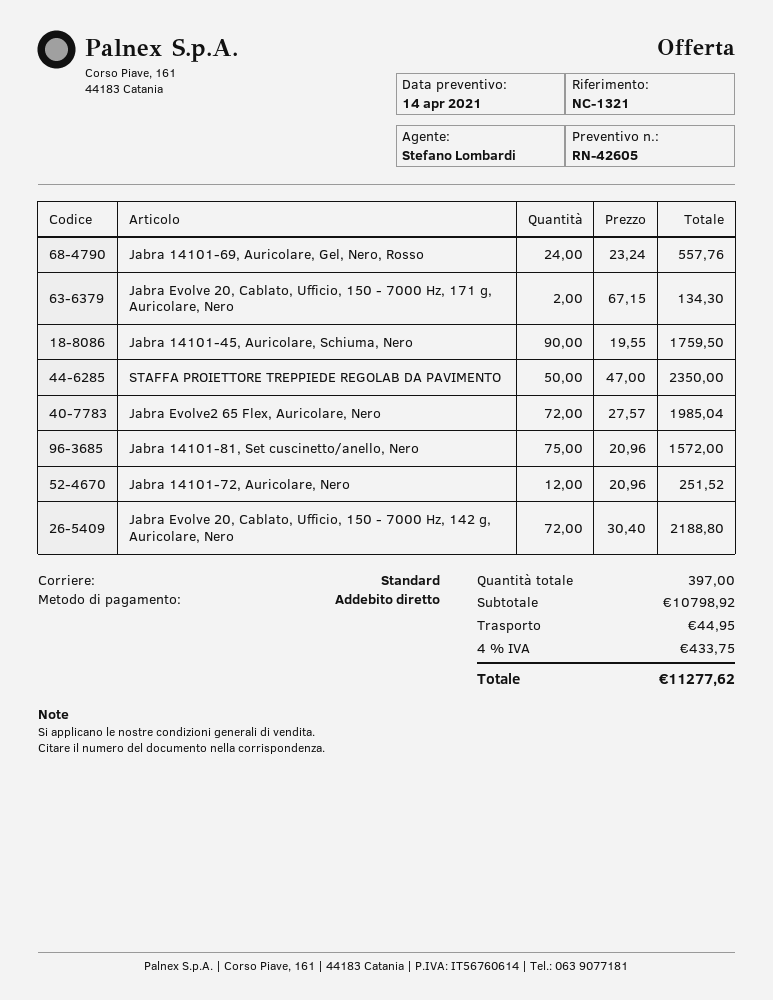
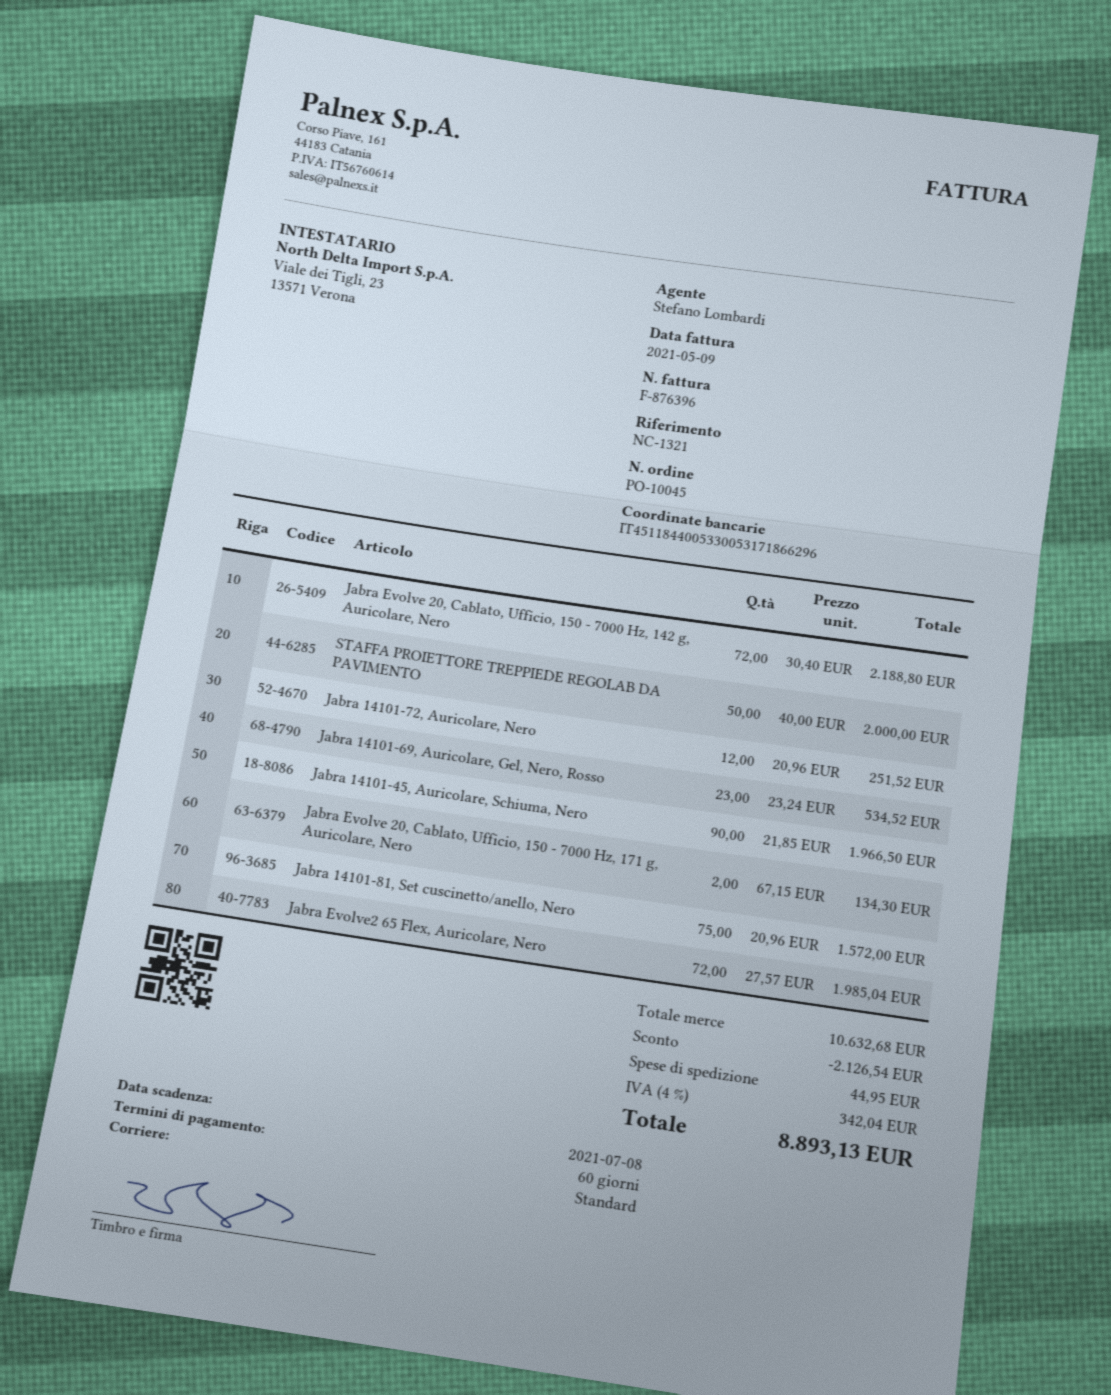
Jabra 14101-69, Auricolare, Gel, Nero, Rosso: 24 x 23.24 = 557.76 -> 23 x 23.24 = 534.52
Jabra 14101-45, Auricolare, Schiuma, Nero: 90 x 19.55 = 1759.50 -> 90 x 21.85 = 1966.50
STAFFA PROIETTORE TREPPIEDE REGOLAB DA PAVIMENTO: 50 x 47.00 = 2350.00 -> 50 x 40.00 = 2000.00
subtotal: 10798.92 -> 10632.68
discount: none -> 2126.54
tax: 4% = 433.75 -> 4% = 342.04
total: 11277.62 -> 8893.13

